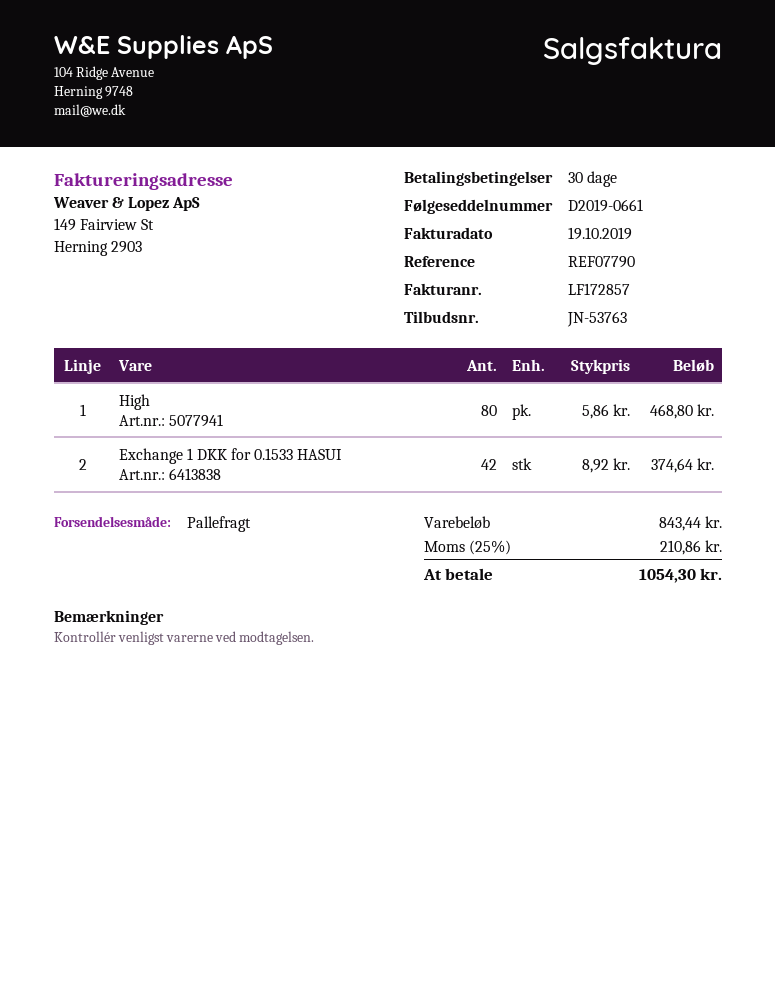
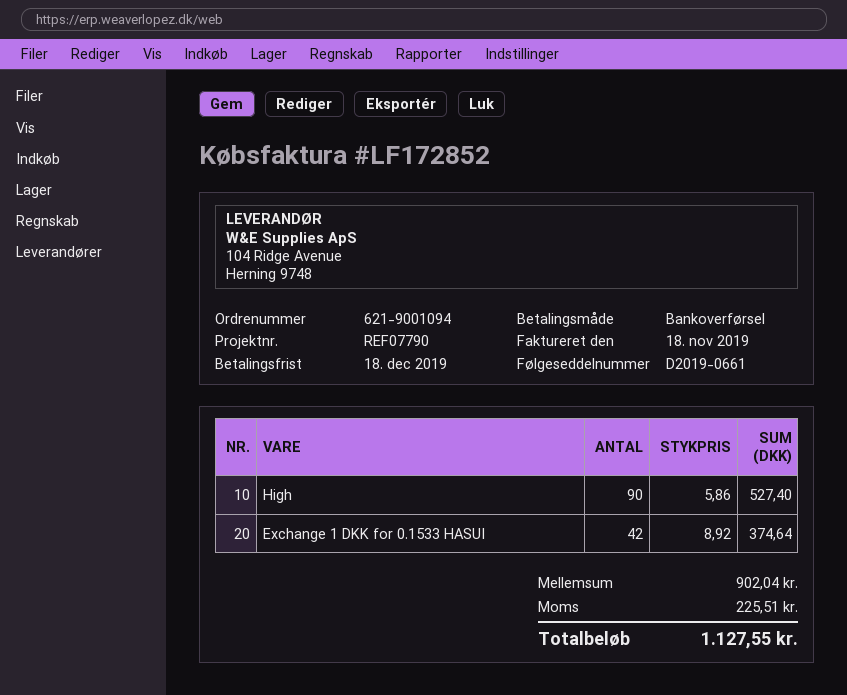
invoice number: LF172857 -> LF172852
invoice date: 2019-10-19 -> 2019-11-18
High: 80 x 5.86 = 468.80 -> 90 x 5.86 = 527.40
subtotal: 843.44 -> 902.04
tax: 210.86 -> 225.51
total: 1054.30 -> 1127.55

